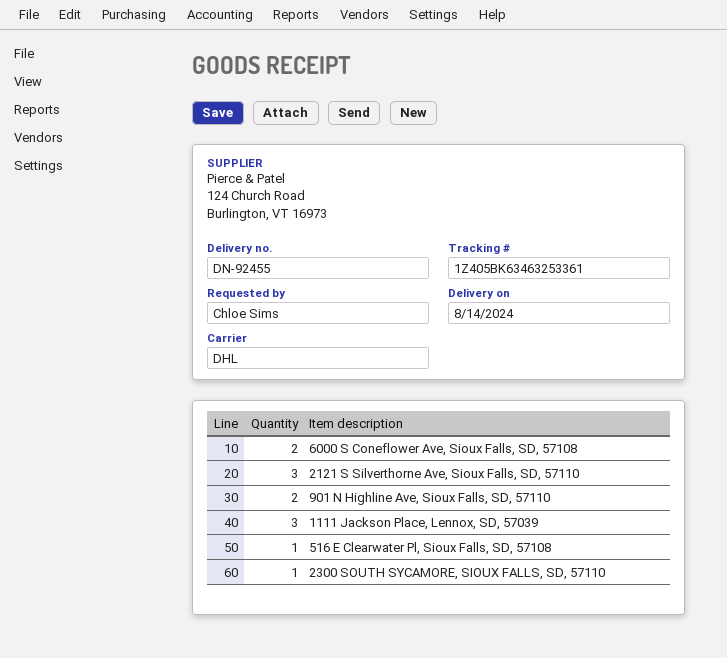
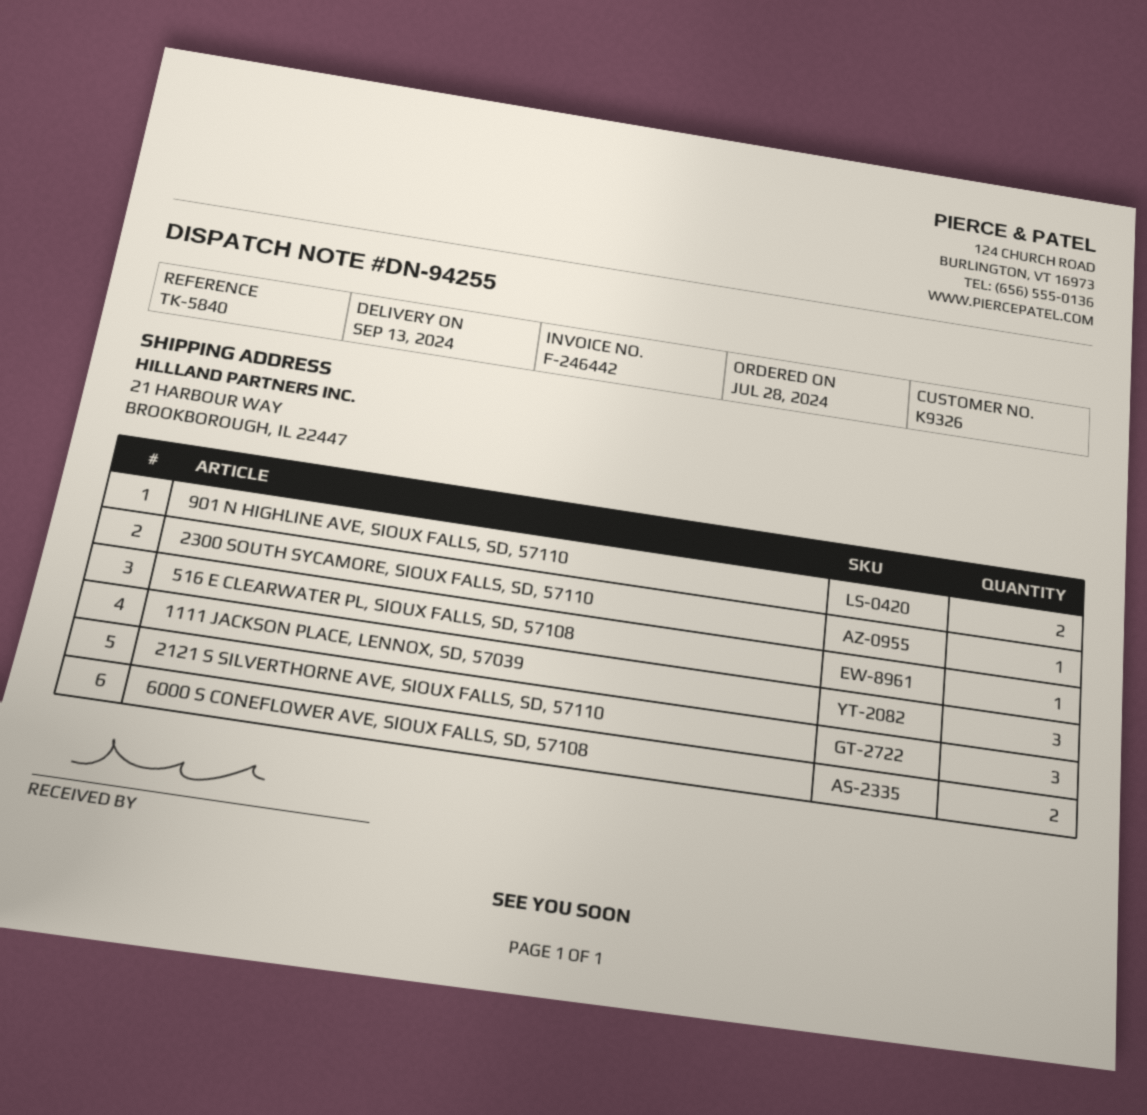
delivery note number: DN-92455 -> DN-94255
delivery date: 2024-08-14 -> 2024-09-13

